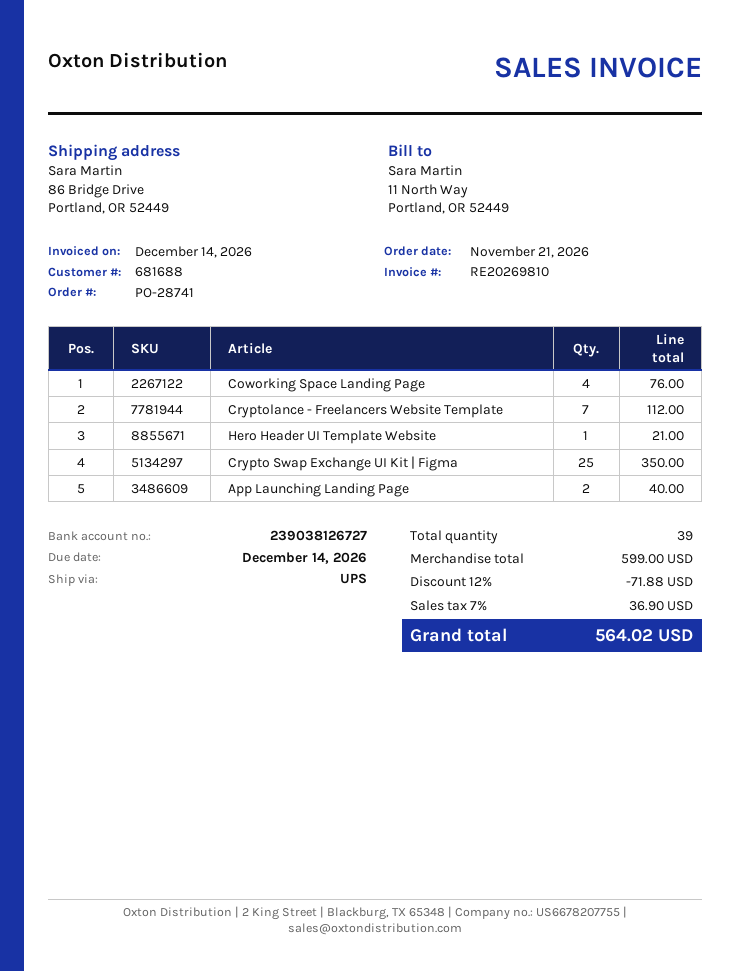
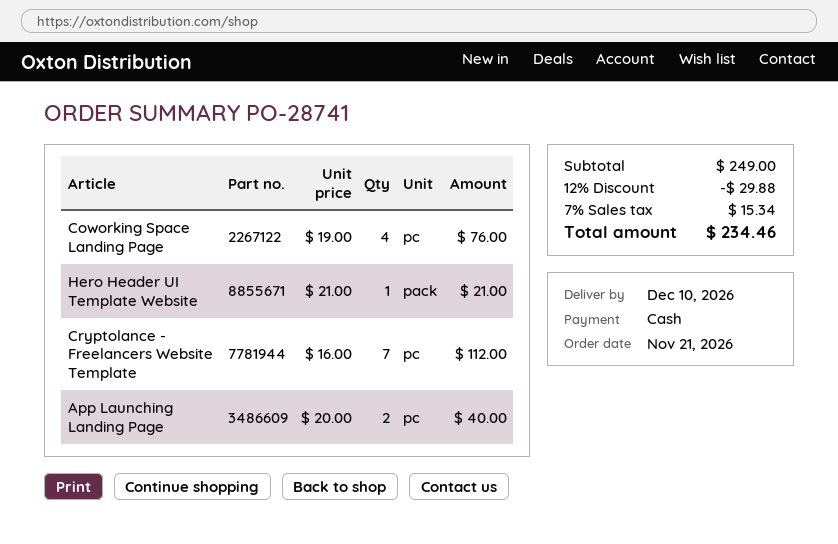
Crypto Swap Exchange UI Kit | Figma: 25 for 350.00 -> none
subtotal: 599.00 -> 249.00
discount: 12% = 71.88 -> 12% = 29.88
tax: 7% = 36.90 -> 7% = 15.34
total: 564.02 -> 234.46

